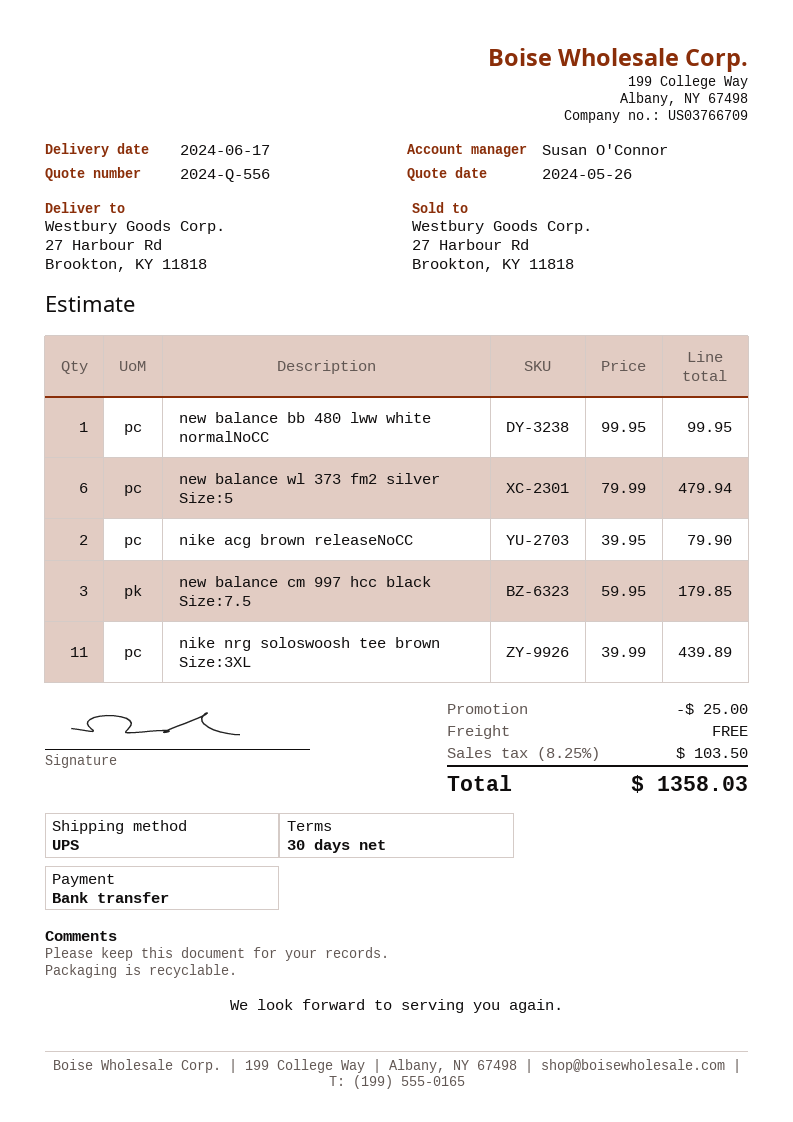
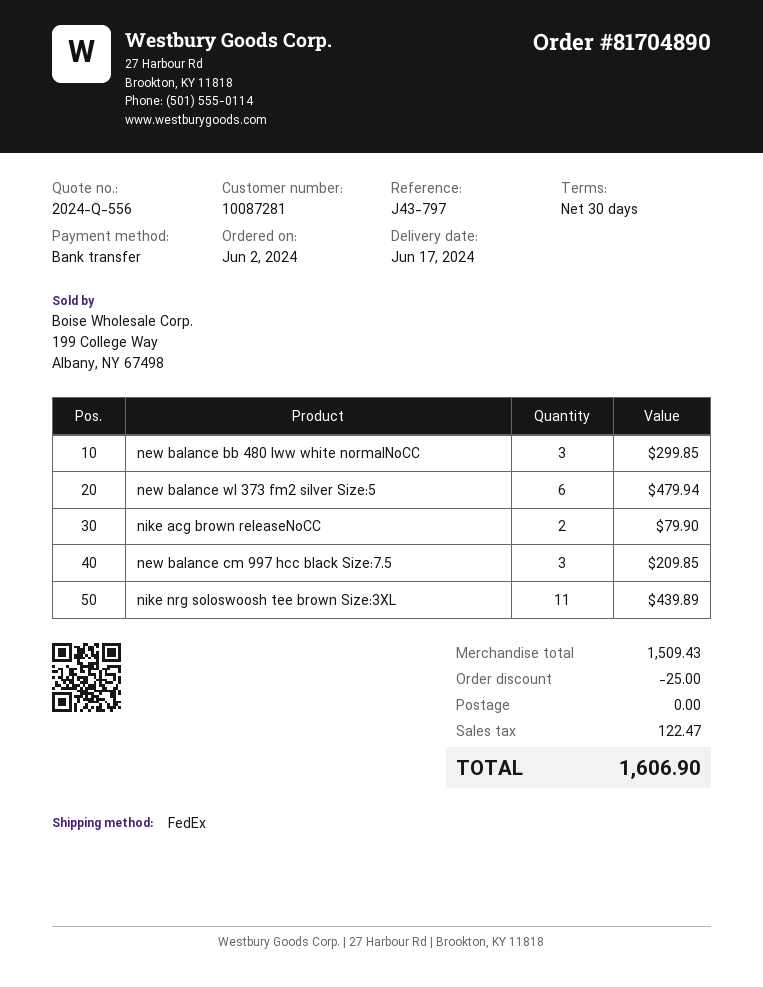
shipping method: UPS -> FedEx
new balance bb 480 lww white normalNoCC: 1 for 99.95 -> 3 for 299.85
new balance cm 997 hcc black Size:7.5: 3 for 179.85 -> 3 for 209.85
tax: 103.50 -> 122.47
total: 1358.03 -> 1606.90

